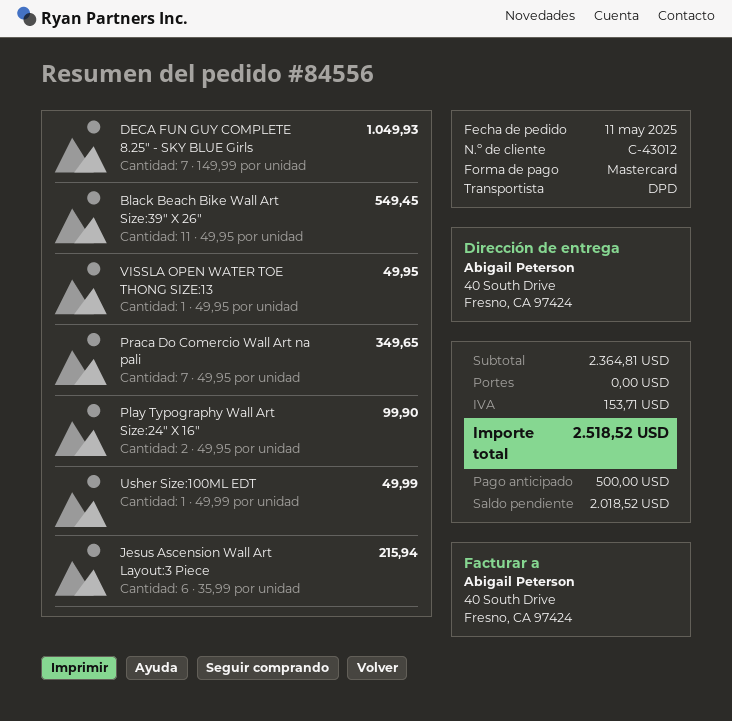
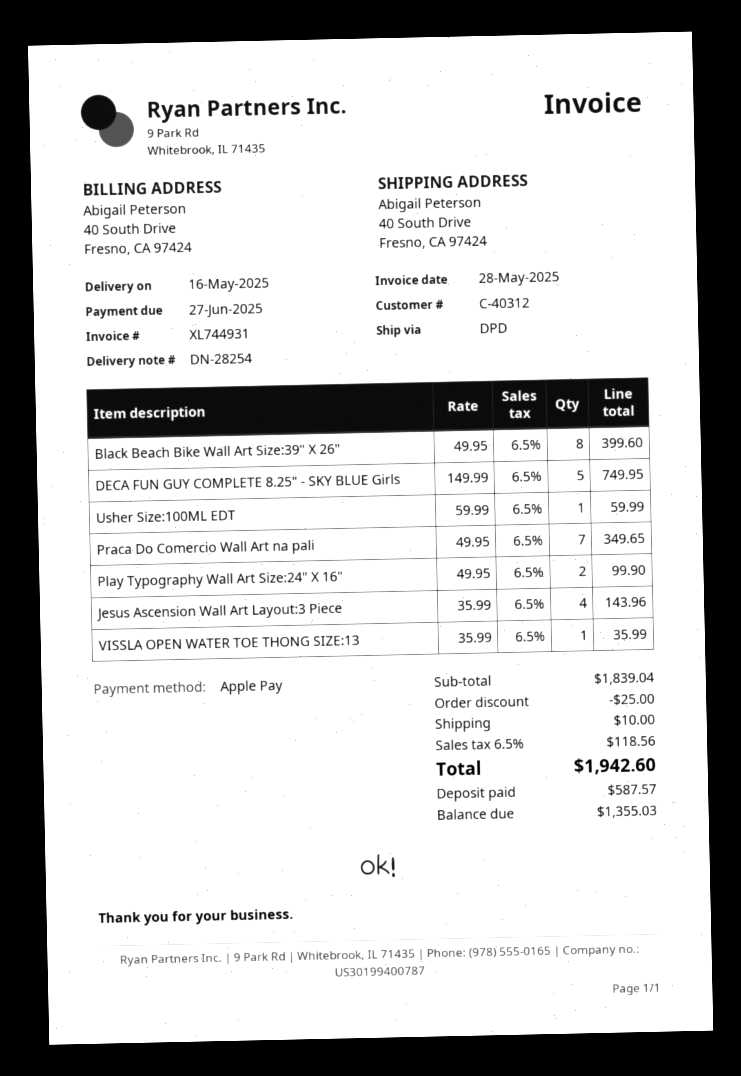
customer number: C-43012 -> C-40312
payment method: Mastercard -> Apple Pay
DECA FUN GUY COMPLETE 8.25" - SKY BLUE Girls: 7 x 149.99 = 1049.93 -> 5 x 149.99 = 749.95
Black Beach Bike Wall Art Size:39" X 26": 11 x 49.95 = 549.45 -> 8 x 49.95 = 399.60
VISSLA OPEN WATER TOE THONG SIZE:13: 1 x 49.95 = 49.95 -> 1 x 35.99 = 35.99
Usher Size:100ML EDT: 1 x 49.99 = 49.99 -> 1 x 59.99 = 59.99
Jesus Ascension Wall Art Layout:3 Piece: 6 x 35.99 = 215.94 -> 4 x 35.99 = 143.96
subtotal: 2364.81 -> 1839.04
discount: none -> 25.00
shipping: 0.00 -> 10.00
tax: 153.71 -> 118.56
total: 2518.52 -> 1942.60
deposit: 500.00 -> 587.57
balance: 2018.52 -> 1355.03

